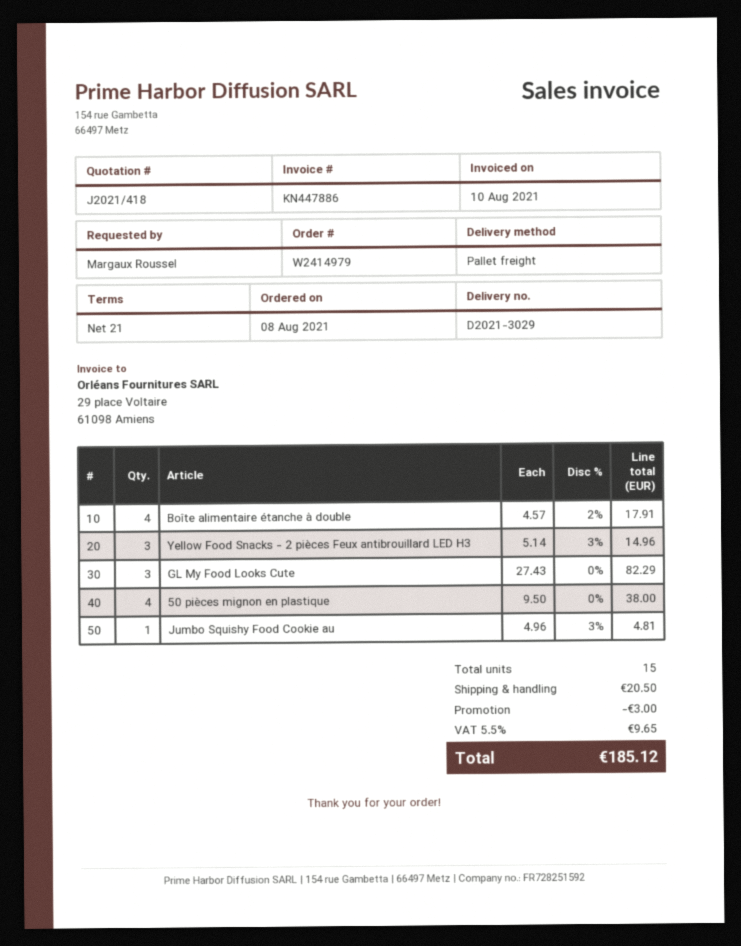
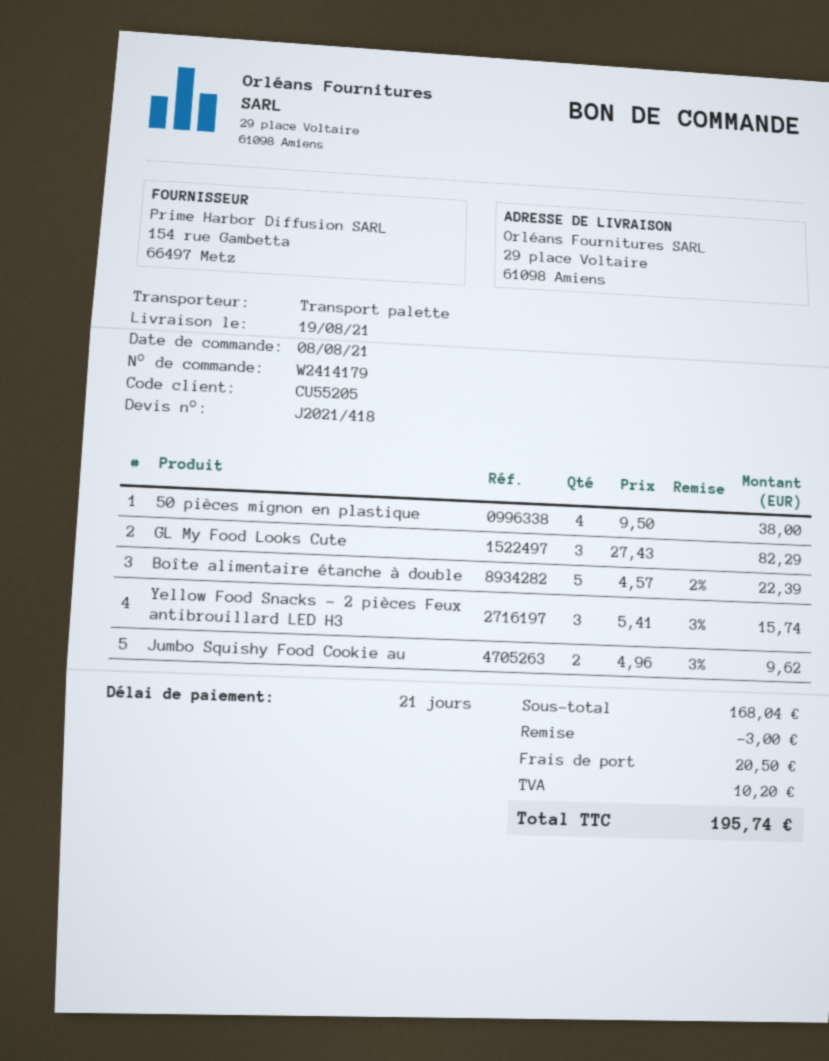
order number: W2414979 -> W2414179
Boîte alimentaire étanche à double: 4 x 4.57 - 2% = 17.91 -> 5 x 4.57 - 2% = 22.39
Yellow Food Snacks - 2 pièces Feux antibrouillard LED H3: 3 x 5.14 - 3% = 14.96 -> 3 x 5.41 - 3% = 15.74
Jumbo Squishy Food Cookie au: 1 x 4.96 - 3% = 4.81 -> 2 x 4.96 - 3% = 9.62
tax: 9.65 -> 10.20
total: 185.12 -> 195.74

